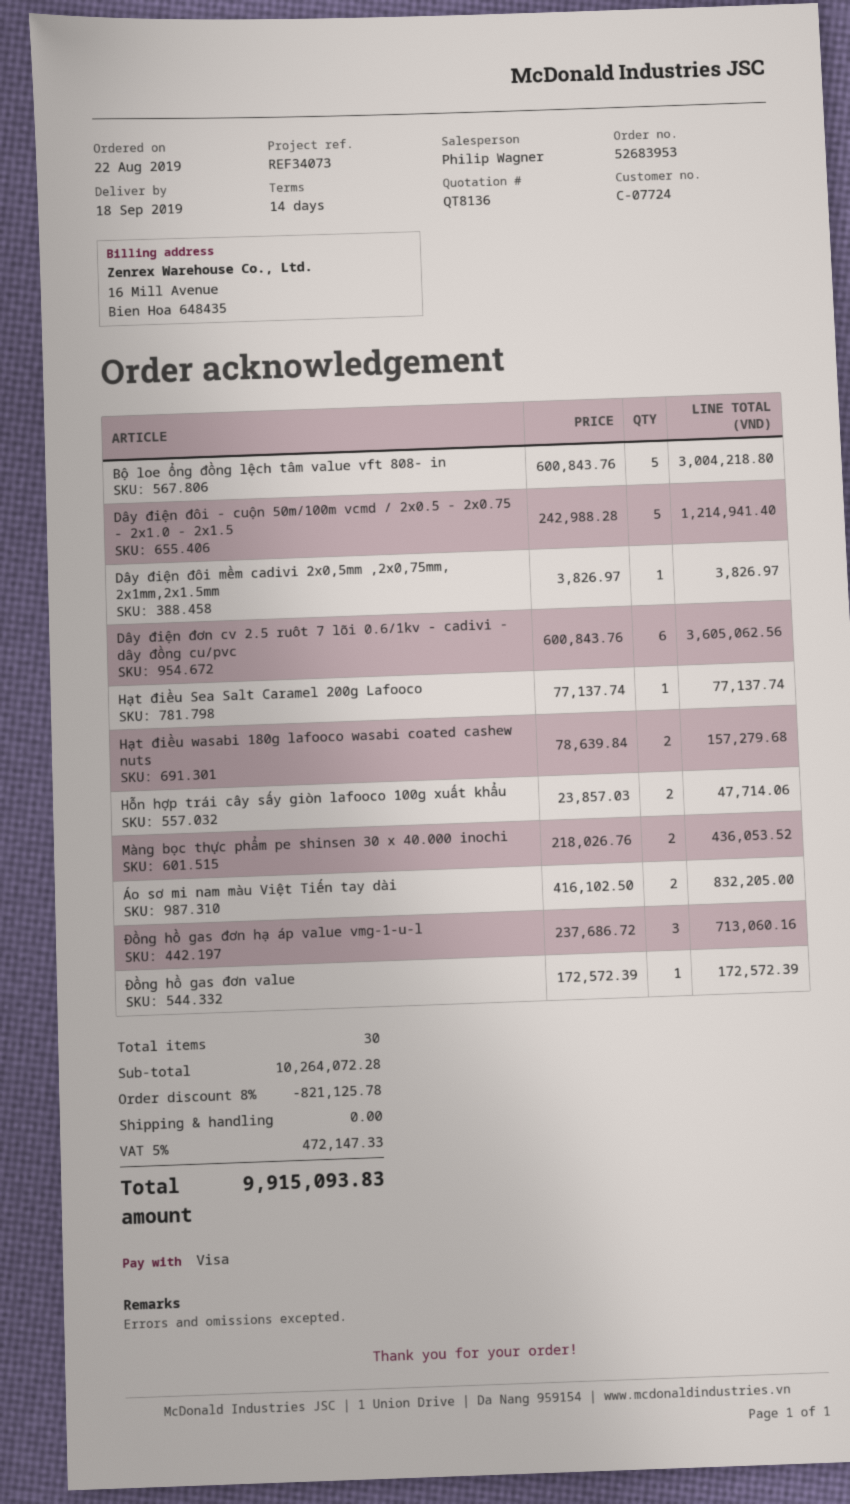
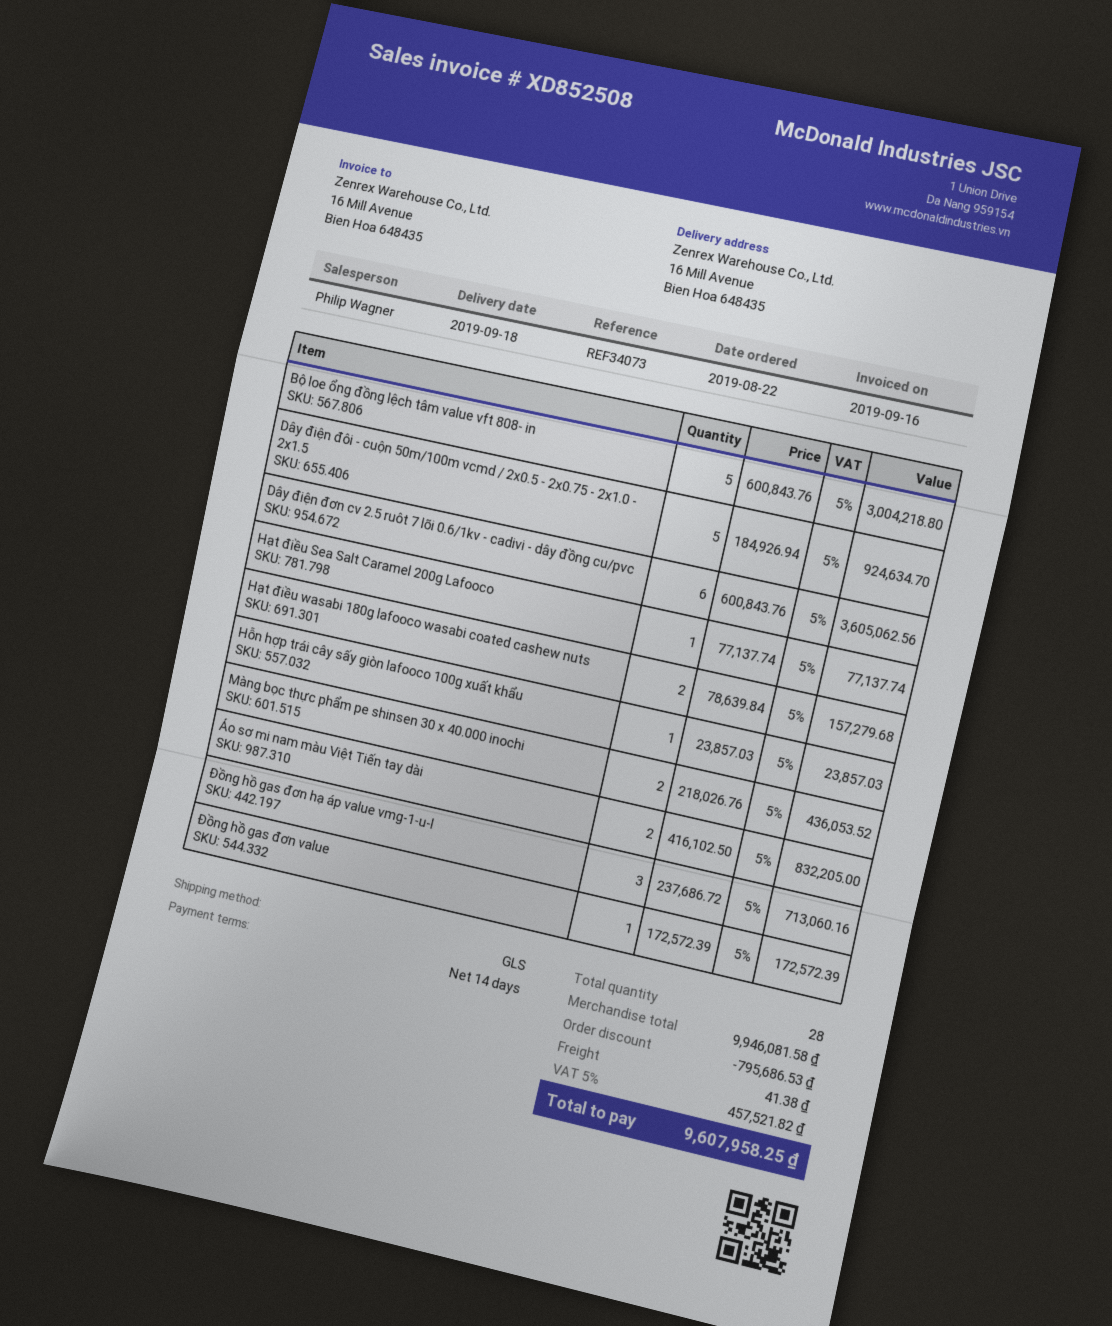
Dây điện đôi - cuộn 50m/100m vcmd / 2x0.5 - 2x0.75 - 2x1.0 - 2x1.5: 5 x 242988.28 = 1214941.40 -> 5 x 184926.94 = 924634.70
Dây điện đôi mềm cadivi 2x0,5mm ,2x0,75mm, 2x1mm,2x1.5mm: 1 x 3826.97 = 3826.97 -> none
Hỗn hợp trái cây sấy giòn lafooco 100g xuất khẩu: 2 x 23857.03 = 47714.06 -> 1 x 23857.03 = 23857.03
total quantity: 30 -> 28
subtotal: 10264072.28 -> 9946081.58
discount: 821125.78 -> 795686.53
shipping: 0.00 -> 41.38
tax: 5% = 472147.33 -> 5% = 457521.82
total: 9915093.83 -> 9607958.25

